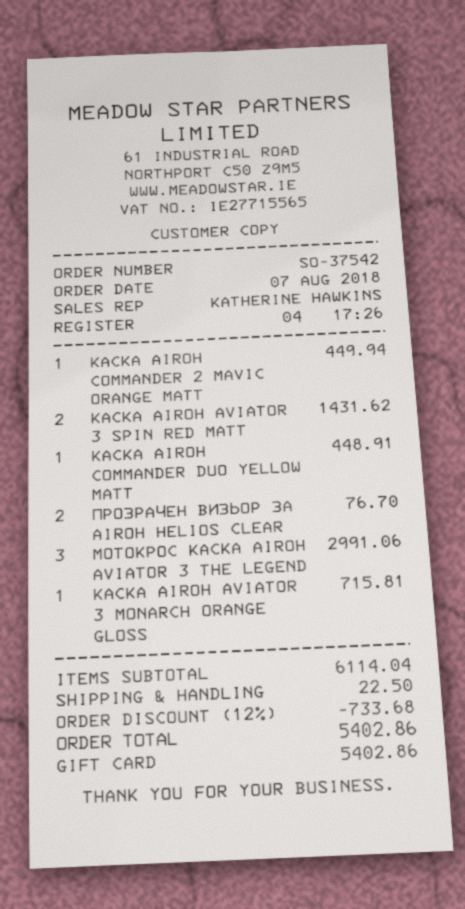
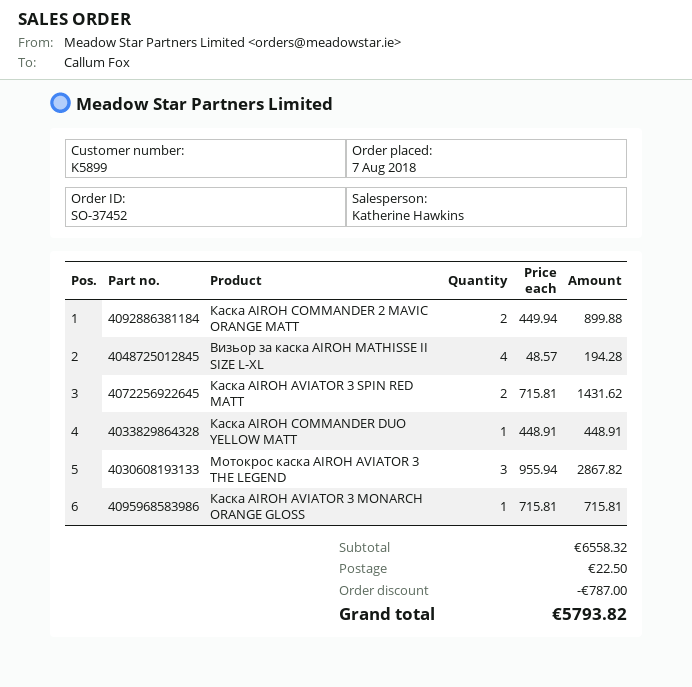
order number: SO-37542 -> SO-37452
КАСКА AIROH COMMANDER 2 MAVIC ORANGE MATT: 1 for 449.94 -> 2 for 899.88
ПРОЗРАЧЕН ВИЗЬОР ЗА AIROH HELIOS CLEAR: 2 for 76.70 -> none
МОТОКРОС КАСКА AIROH AVIATOR 3 THE LEGEND: 3 for 2991.06 -> 3 for 2867.82
Визьор за каска AIROH MATHISSE II SIZE L-XL: none -> 4 for 194.28
subtotal: 6114.04 -> 6558.32
discount: 733.68 -> 787.00
total: 5402.86 -> 5793.82

